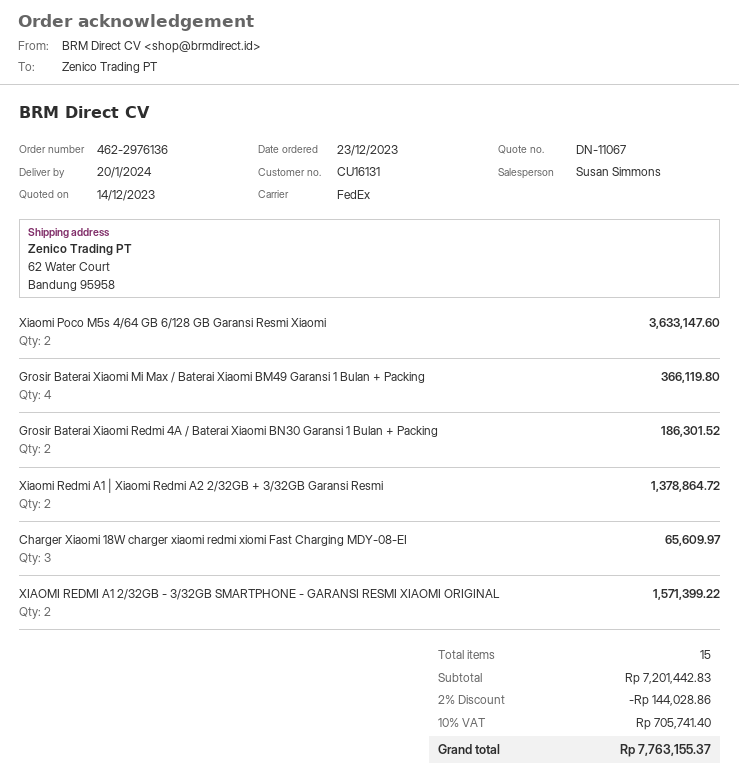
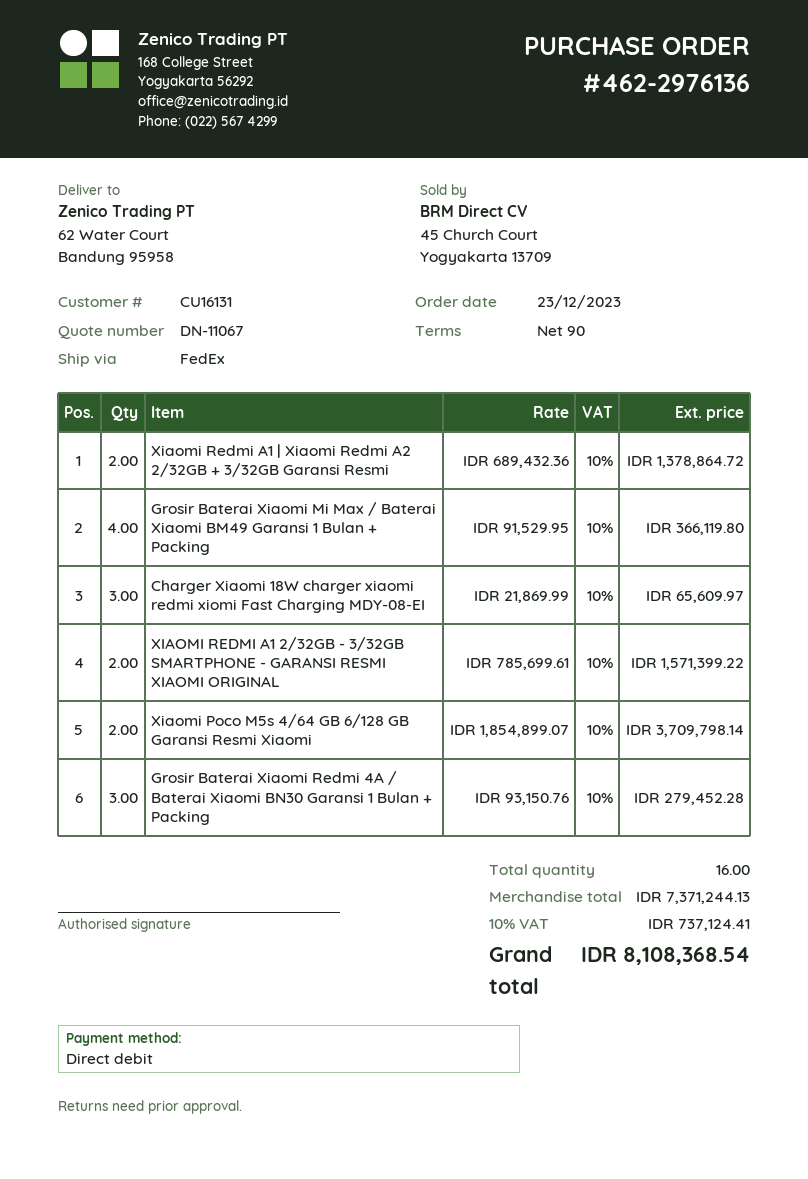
Xiaomi Poco M5s 4/64 GB 6/128 GB Garansi Resmi Xiaomi: 2 for 3633147.60 -> 2 for 3709798.14
Grosir Baterai Xiaomi Redmi 4A / Baterai Xiaomi BN30 Garansi 1 Bulan + Packing: 2 for 186301.52 -> 3 for 279452.28
total quantity: 15 -> 16
subtotal: 7201442.83 -> 7371244.13
discount: 2% = 144028.86 -> none
tax: 10% = 705741.40 -> 10% = 737124.41
total: 7763155.37 -> 8108368.54

